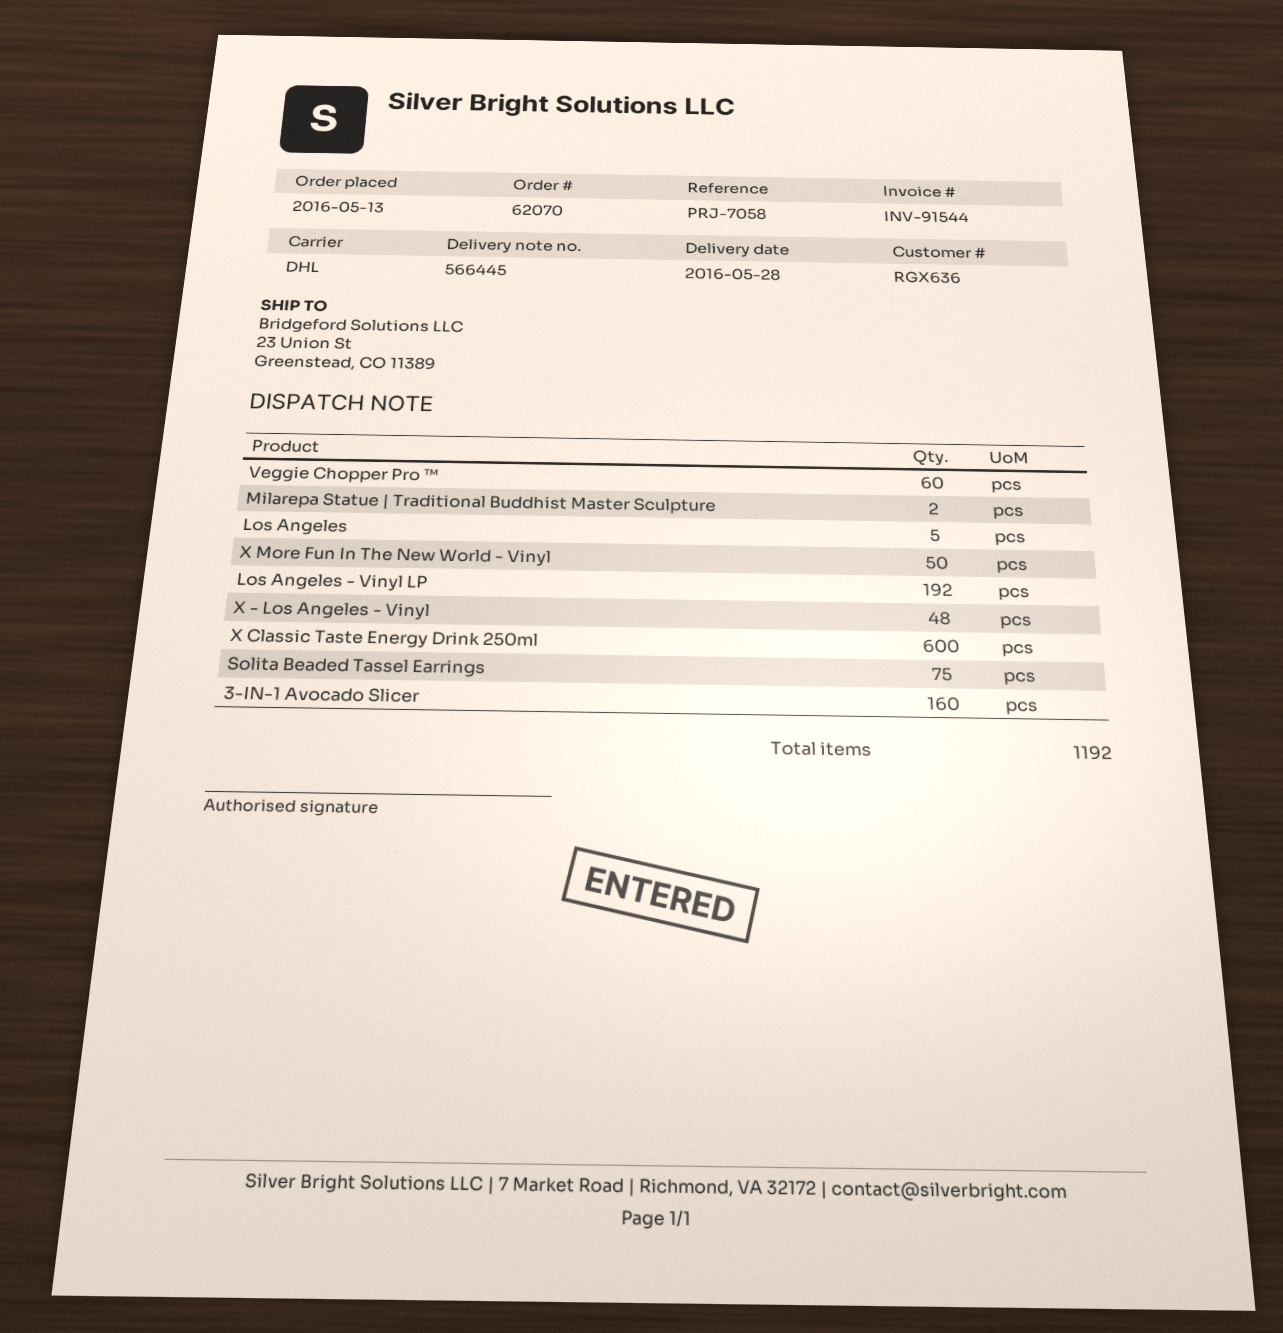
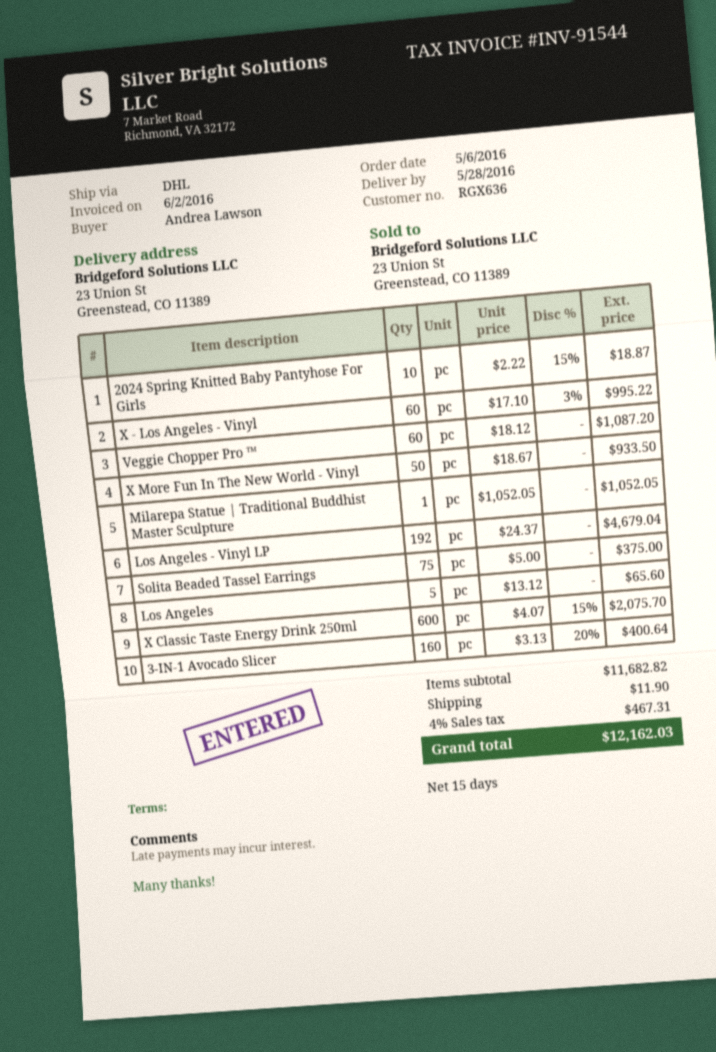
order date: 2016-05-13 -> 2016-05-06
Milarepa Statue | Traditional Buddhist Master Sculpture: 2 -> 1
X - Los Angeles - Vinyl: 48 -> 60
2024 Spring Knitted Baby Pantyhose For Girls: none -> 10

